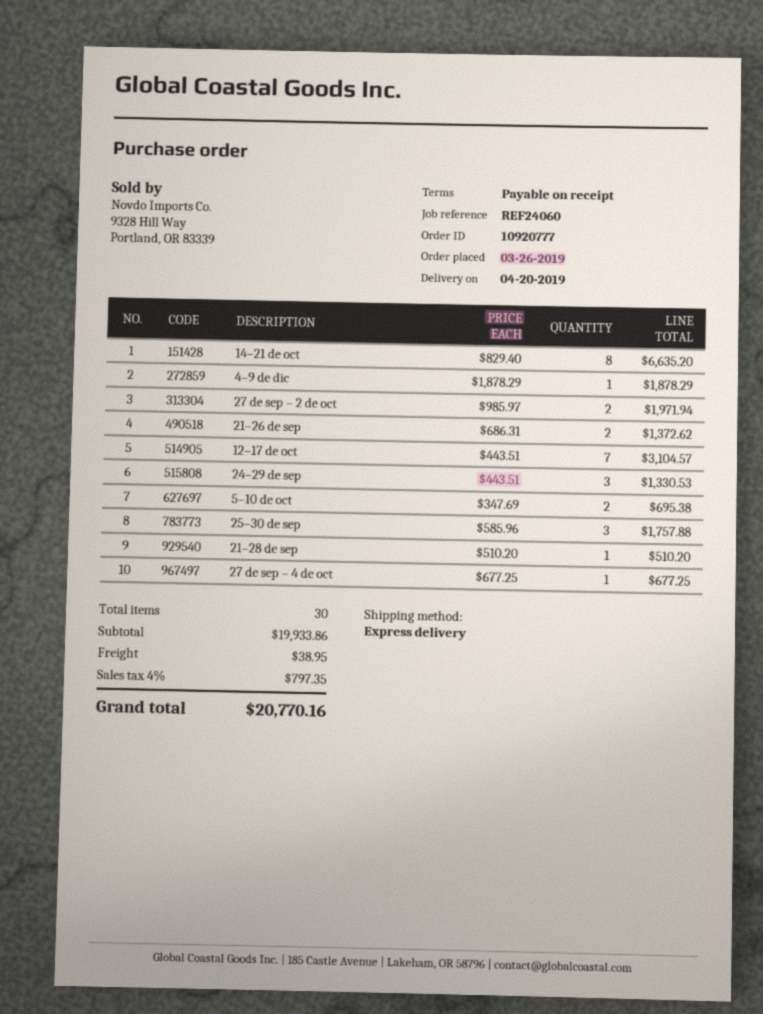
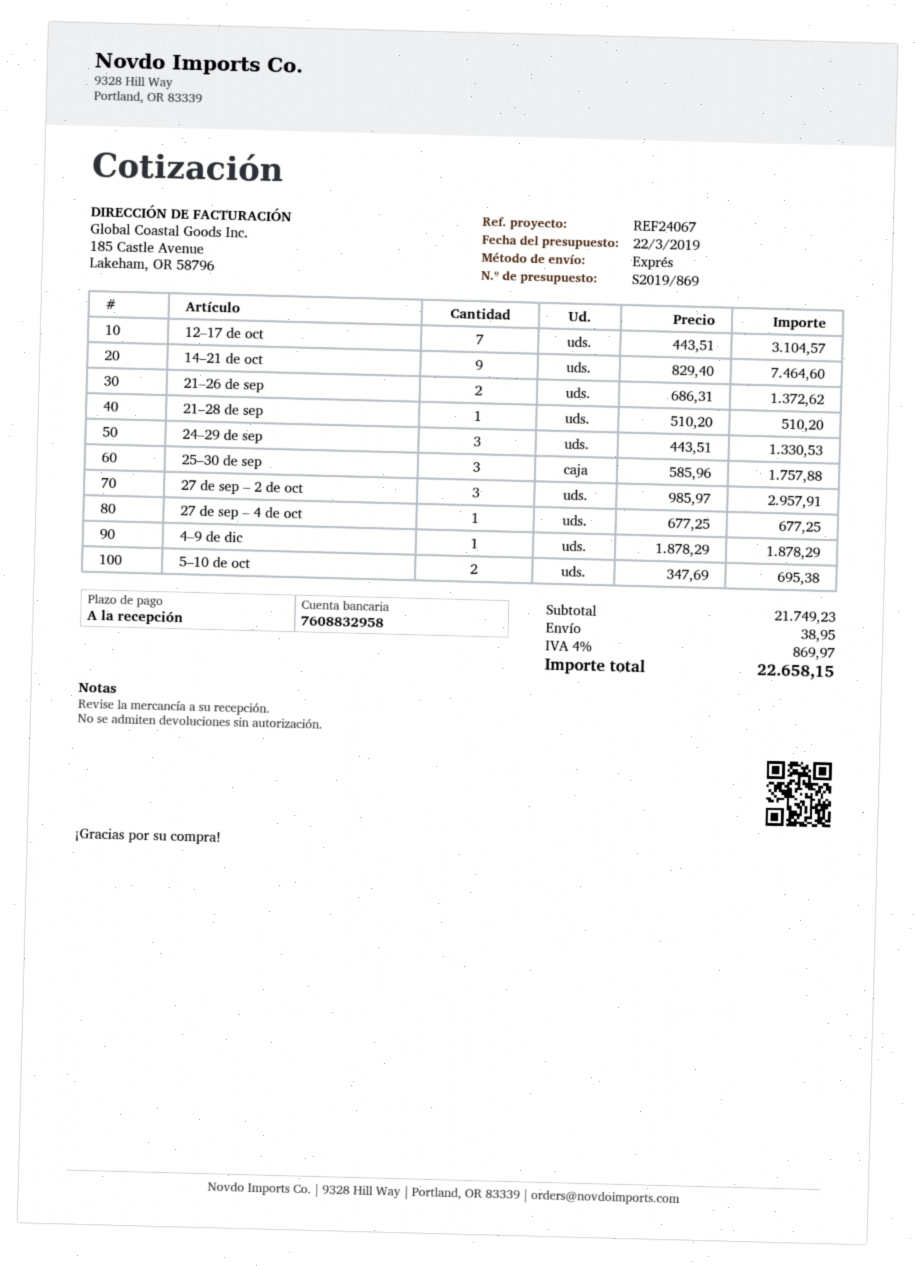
reference: REF24060 -> REF24067
14–21 de oct: 8 x 829.40 = 6635.20 -> 9 x 829.40 = 7464.60
27 de sep – 2 de oct: 2 x 985.97 = 1971.94 -> 3 x 985.97 = 2957.91
subtotal: 19933.86 -> 21749.23
tax: 4% = 797.35 -> 4% = 869.97
total: 20770.16 -> 22658.15

